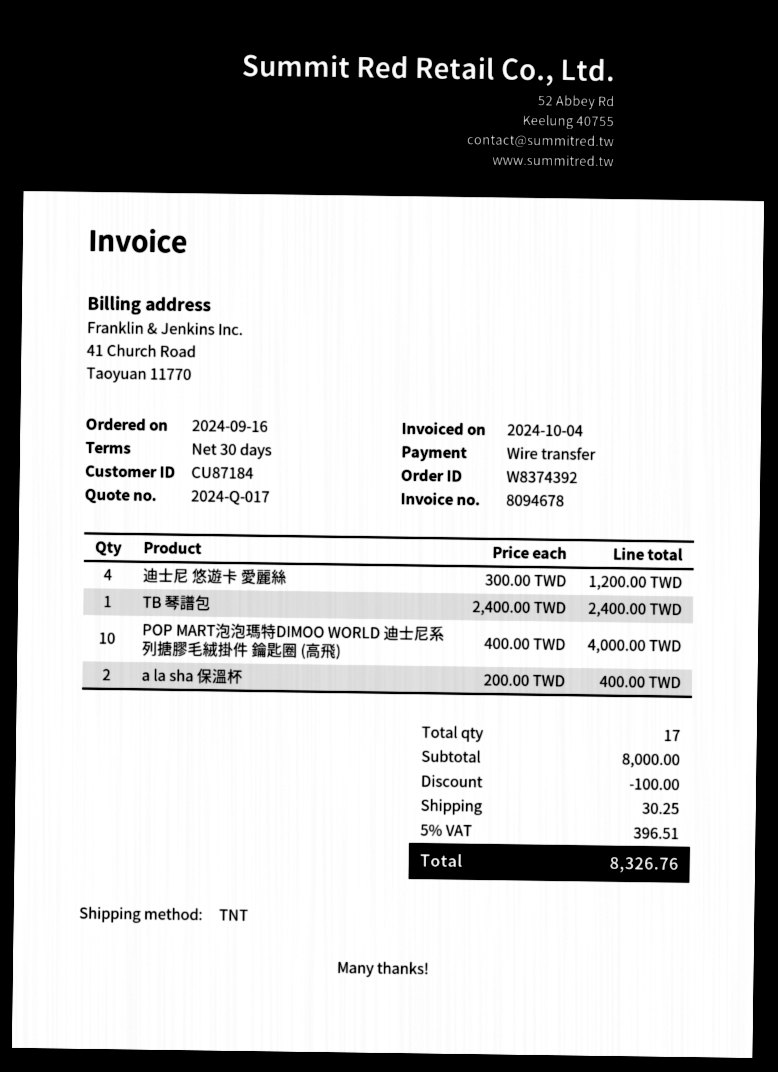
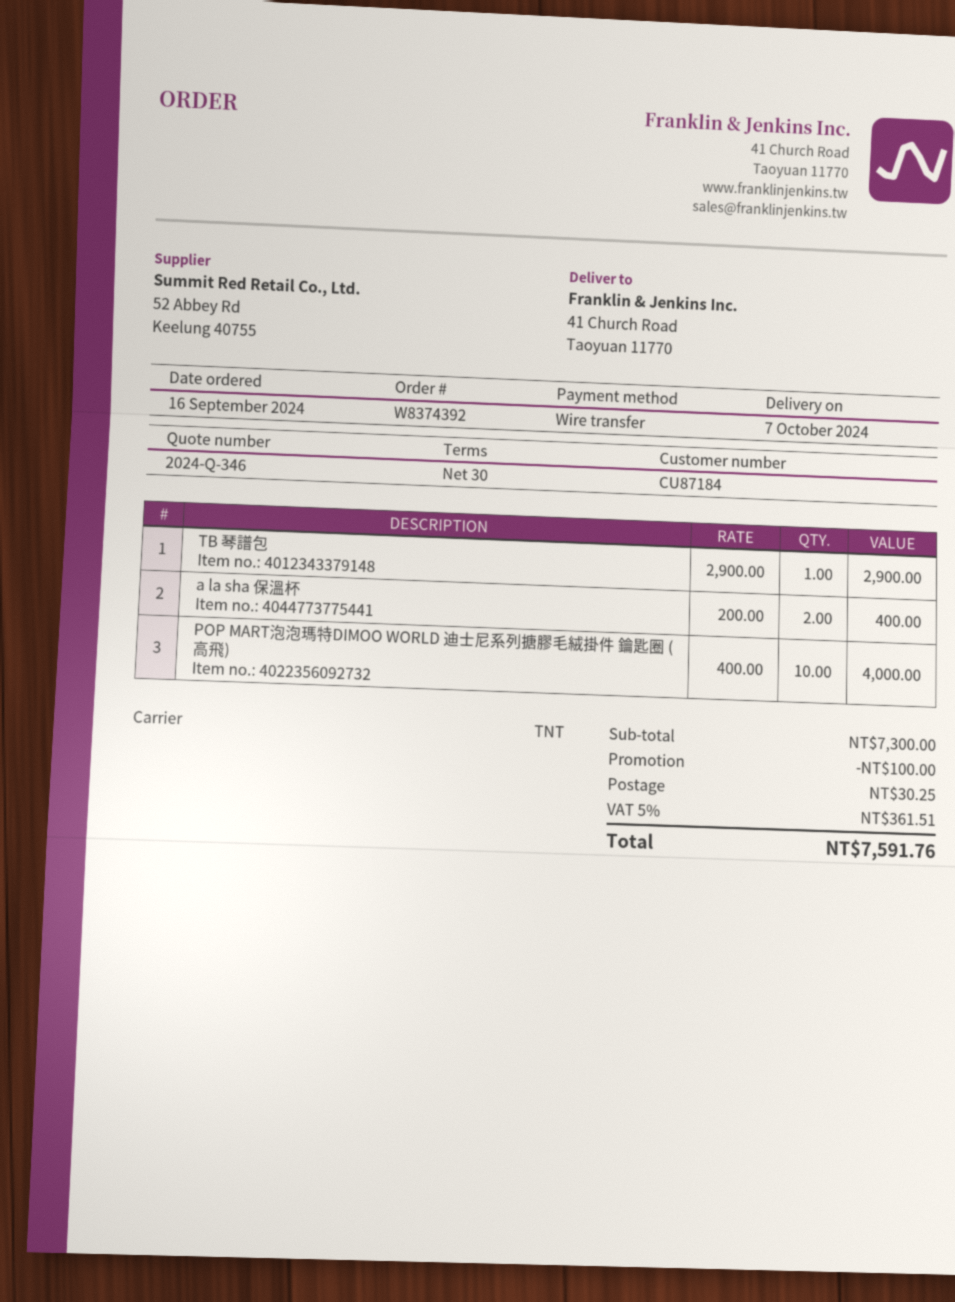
quote number: 2024-Q-017 -> 2024-Q-346
迪士尼 悠遊卡 愛麗絲: 4 x 300.00 = 1200.00 -> none
TB 琴譜包: 1 x 2400.00 = 2400.00 -> 1 x 2900.00 = 2900.00
subtotal: 8000.00 -> 7300.00
tax: 5% = 396.51 -> 5% = 361.51
total: 8326.76 -> 7591.76

